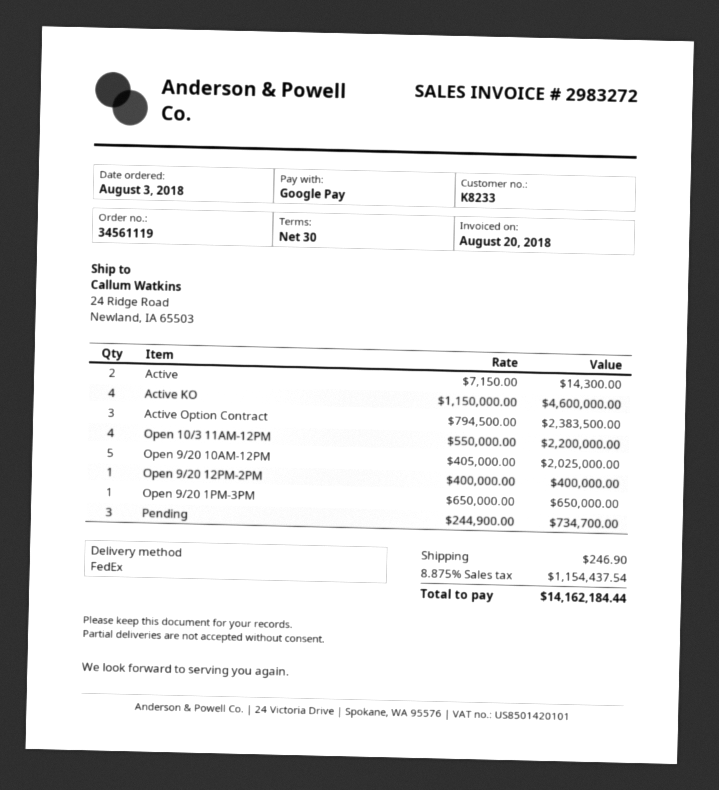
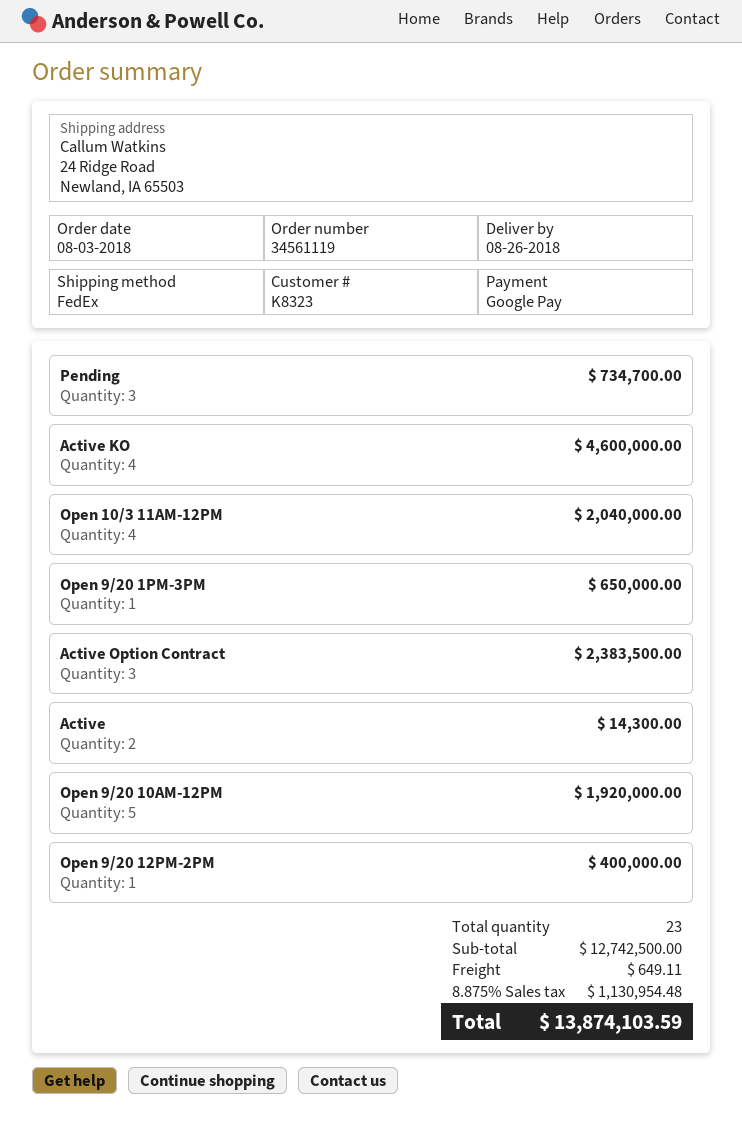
customer number: K8233 -> K8323
Open 10/3 11AM-12PM: 4 for 2200000.00 -> 4 for 2040000.00
Open 9/20 10AM-12PM: 5 for 2025000.00 -> 5 for 1920000.00
shipping: 246.90 -> 649.11
tax: 8.875% = 1154437.54 -> 8.875% = 1130954.48
total: 14162184.44 -> 13874103.59

